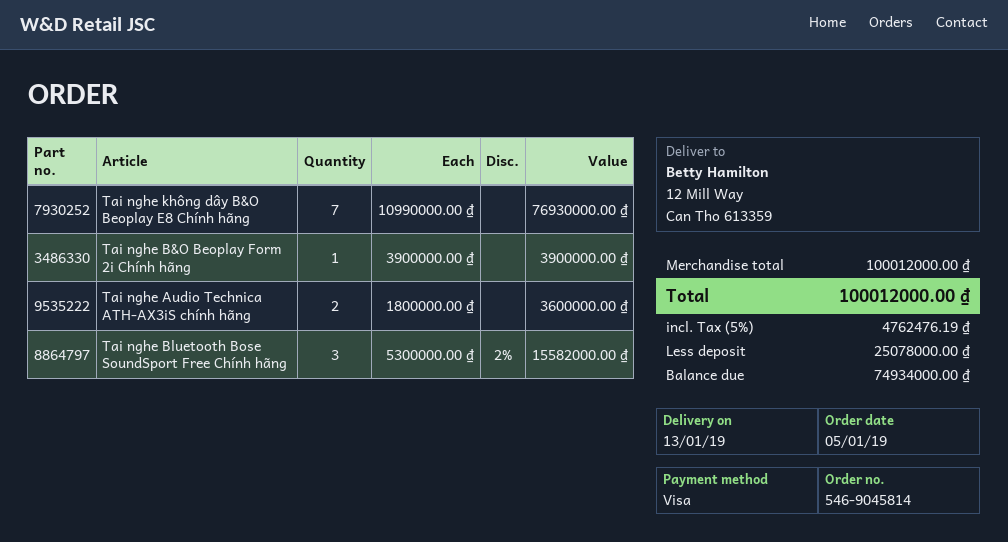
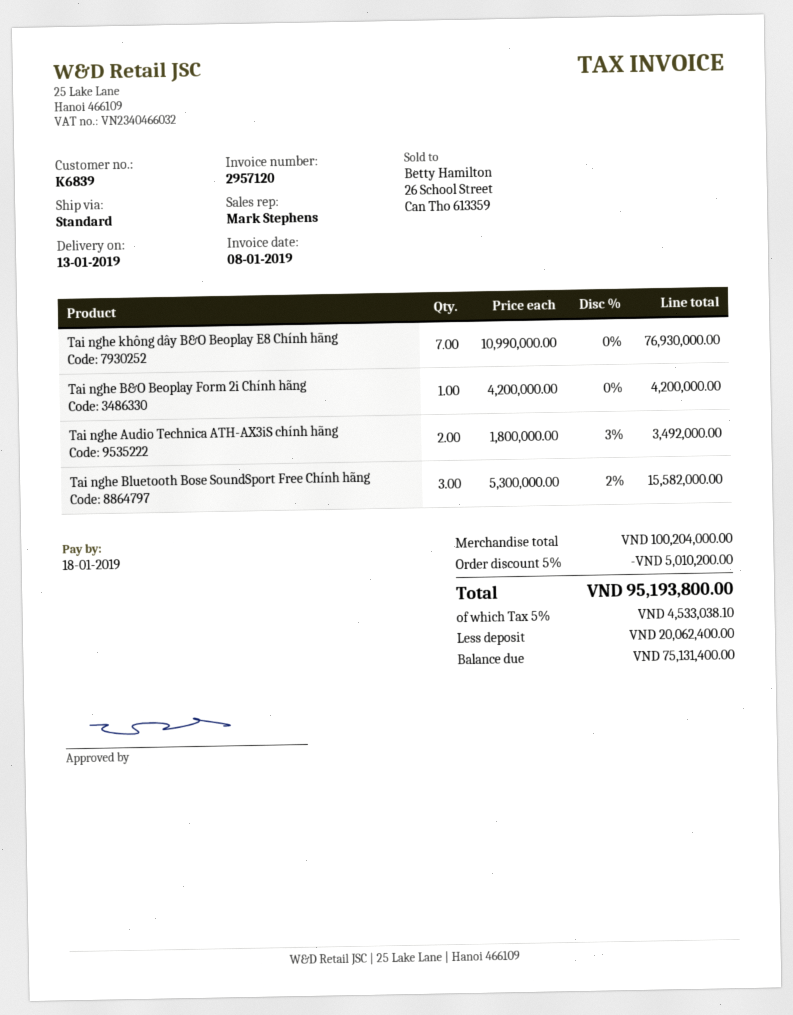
Tai nghe B&O Beoplay Form 2i Chính hãng: 1 x 3900000.00 = 3900000.00 -> 1 x 4200000.00 = 4200000.00
Tai nghe Audio Technica ATH-AX3iS chính hãng: 2 x 1800000.00 = 3600000.00 -> 2 x 1800000.00 - 3% = 3492000.00
subtotal: 100012000.00 -> 100204000.00
discount: none -> 5% = 5010200.00
tax: 5% = 4762476.19 -> 5% = 4533038.10
total: 100012000.00 -> 95193800.00
deposit: 25078000.00 -> 20062400.00
balance: 74934000.00 -> 75131400.00

